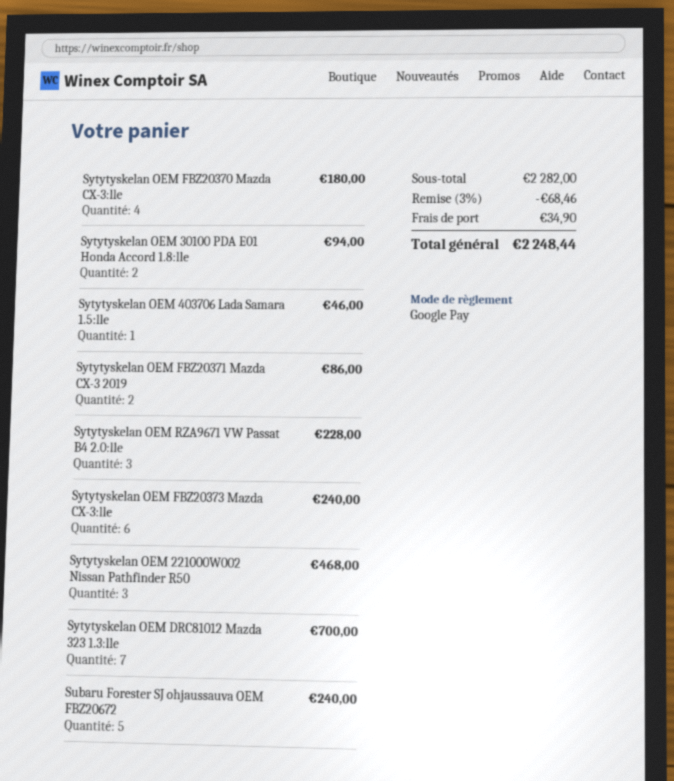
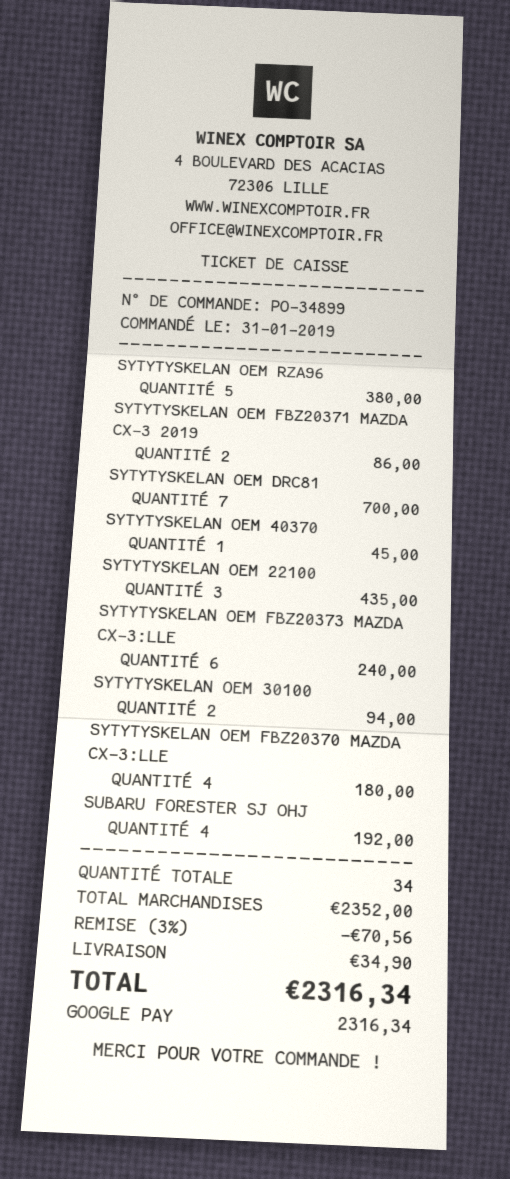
Sytytyskelan OEM 403706 Lada Samara 1.5:lle: 1 for 46.00 -> 1 for 45.00
Sytytyskelan OEM RZA9671 VW Passat B4 2.0:lle: 3 for 228.00 -> 5 for 380.00
Sytytyskelan OEM 221000W002 Nissan Pathfinder R50: 3 for 468.00 -> 3 for 435.00
Subaru Forester SJ ohjaussauva OEM FBZ20672: 5 for 240.00 -> 4 for 192.00
subtotal: 2282.00 -> 2352.00
discount: 3% = 68.46 -> 3% = 70.56
total: 2248.44 -> 2316.34

